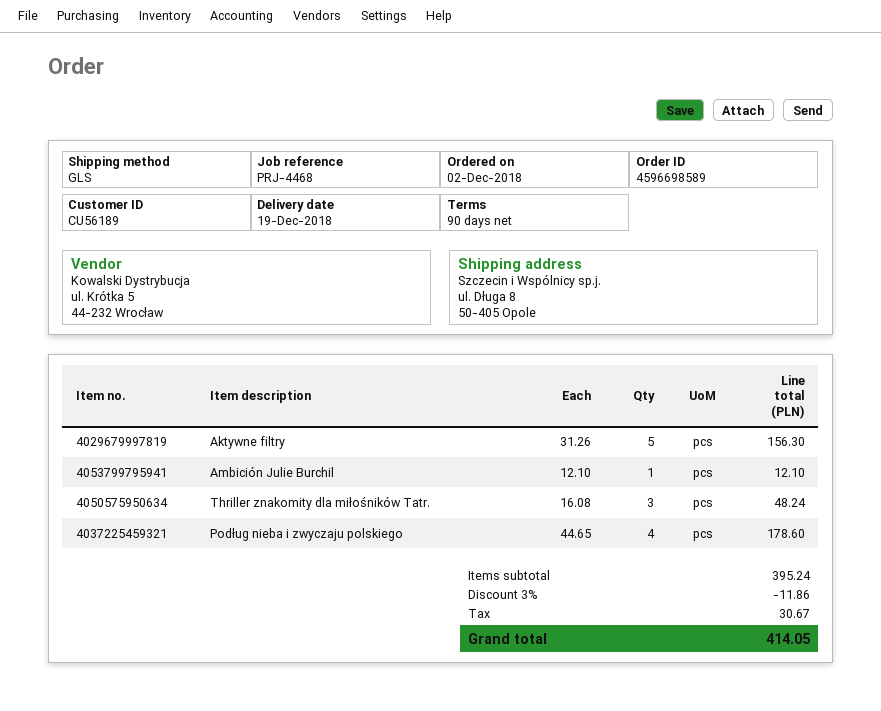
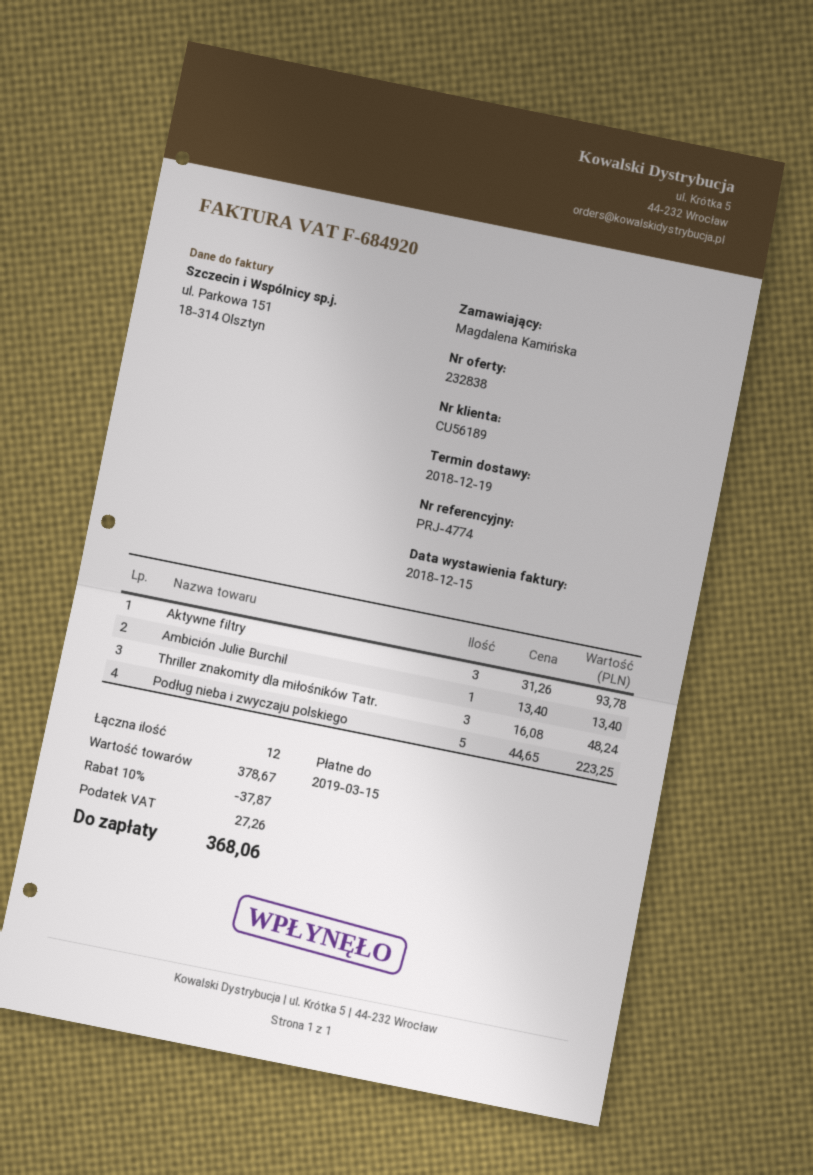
reference: PRJ-4468 -> PRJ-4774
Aktywne filtry: 5 x 31.26 = 156.30 -> 3 x 31.26 = 93.78
Ambición Julie Burchil: 1 x 12.10 = 12.10 -> 1 x 13.40 = 13.40
Podług nieba i zwyczaju polskiego: 4 x 44.65 = 178.60 -> 5 x 44.65 = 223.25
subtotal: 395.24 -> 378.67
discount: 3% = 11.86 -> 10% = 37.87
tax: 30.67 -> 27.26
total: 414.05 -> 368.06

